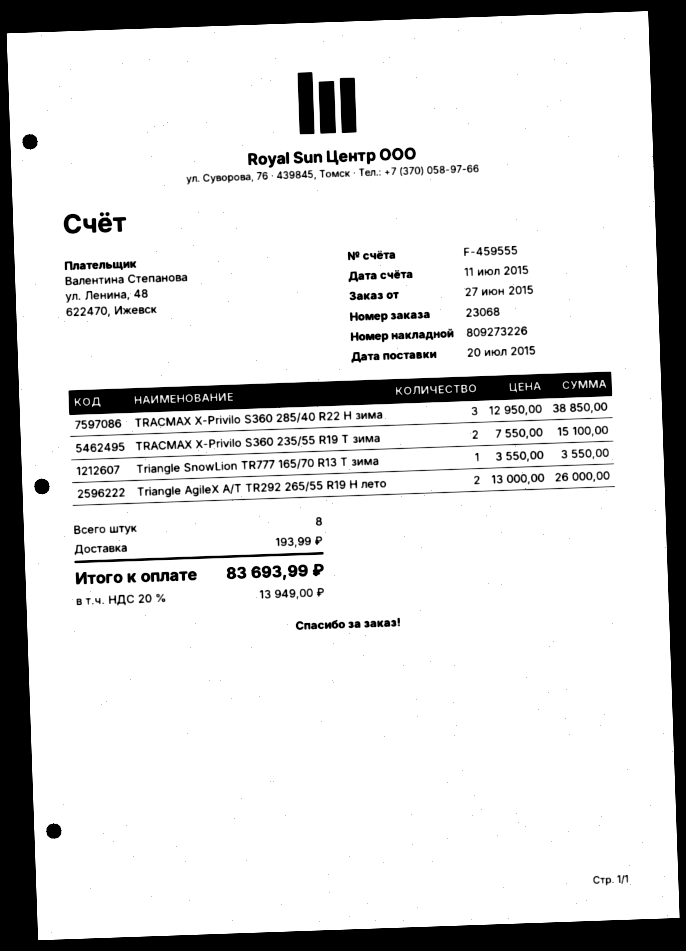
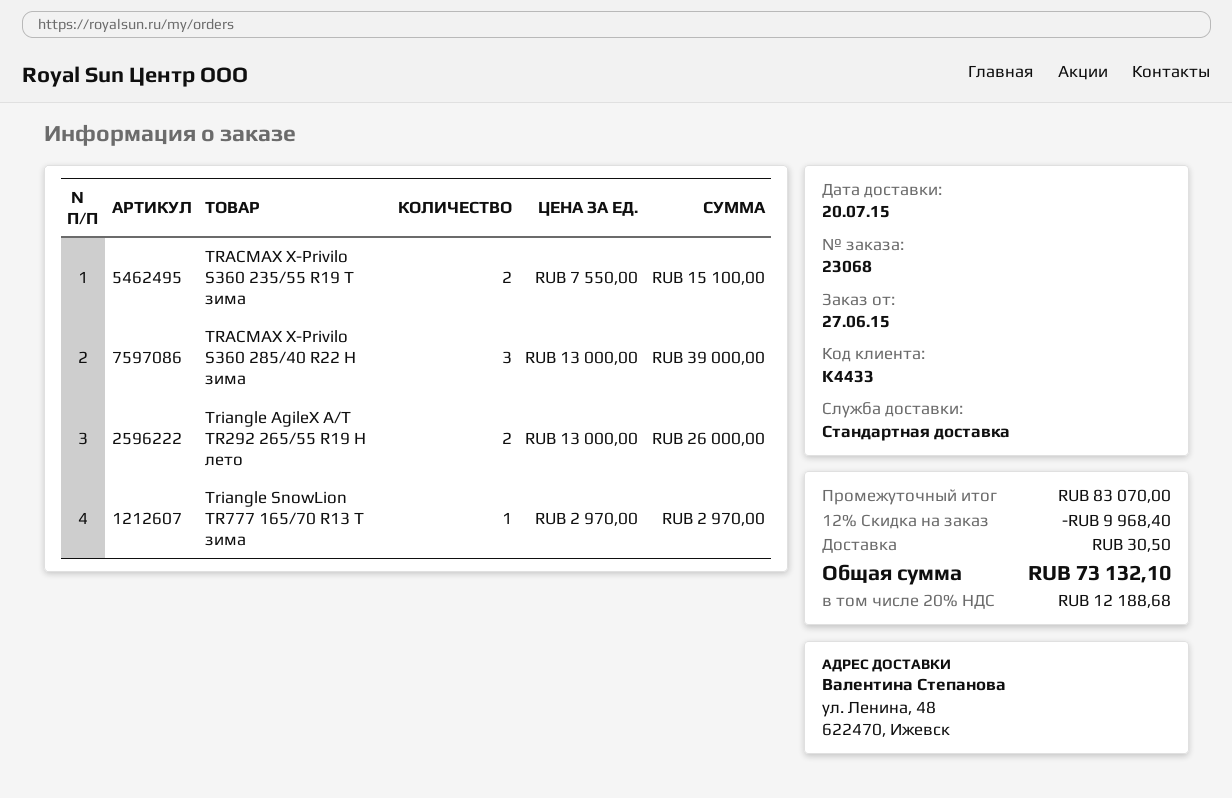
TRACMAX X-Privilo S360 285/40 R22 H зима: 3 x 12950.00 = 38850.00 -> 3 x 13000.00 = 39000.00
Triangle SnowLion TR777 165/70 R13 T зима: 1 x 3550.00 = 3550.00 -> 1 x 2970.00 = 2970.00
discount: none -> 12% = 9968.40
shipping: 193.99 -> 30.50
tax: 20% = 13949.00 -> 20% = 12188.68
total: 83693.99 -> 73132.10

